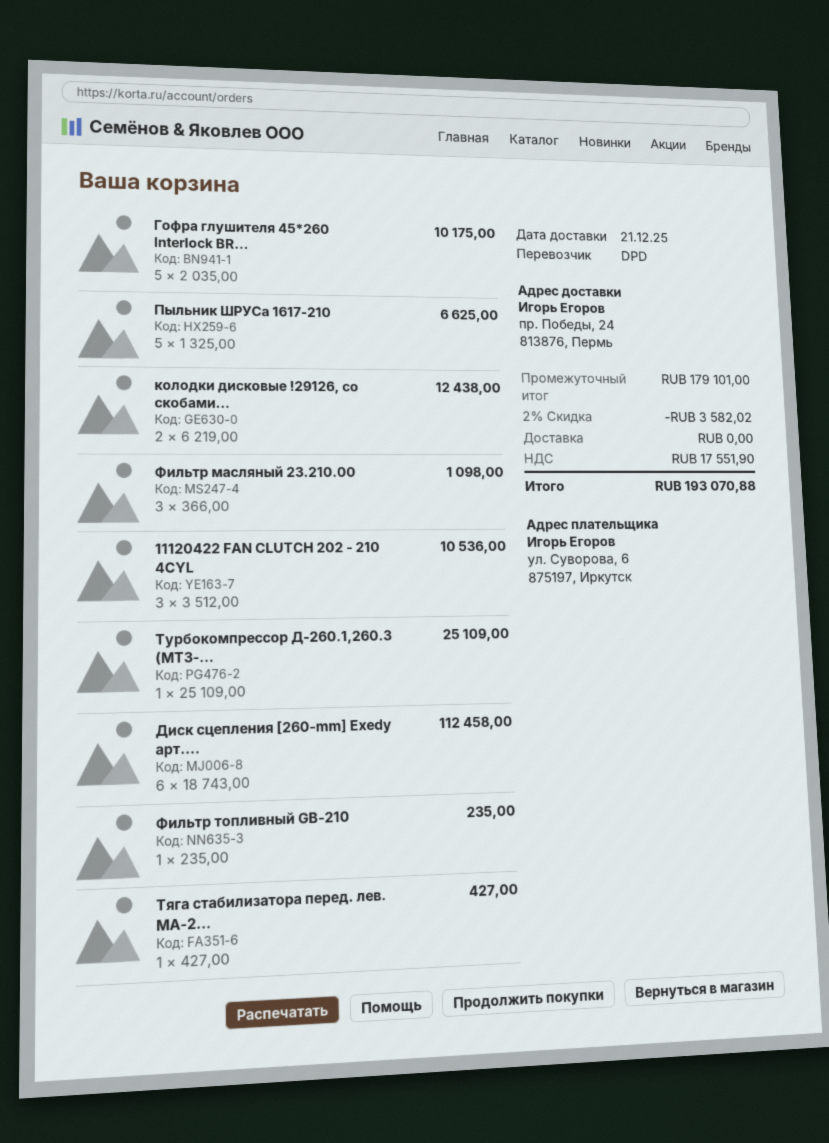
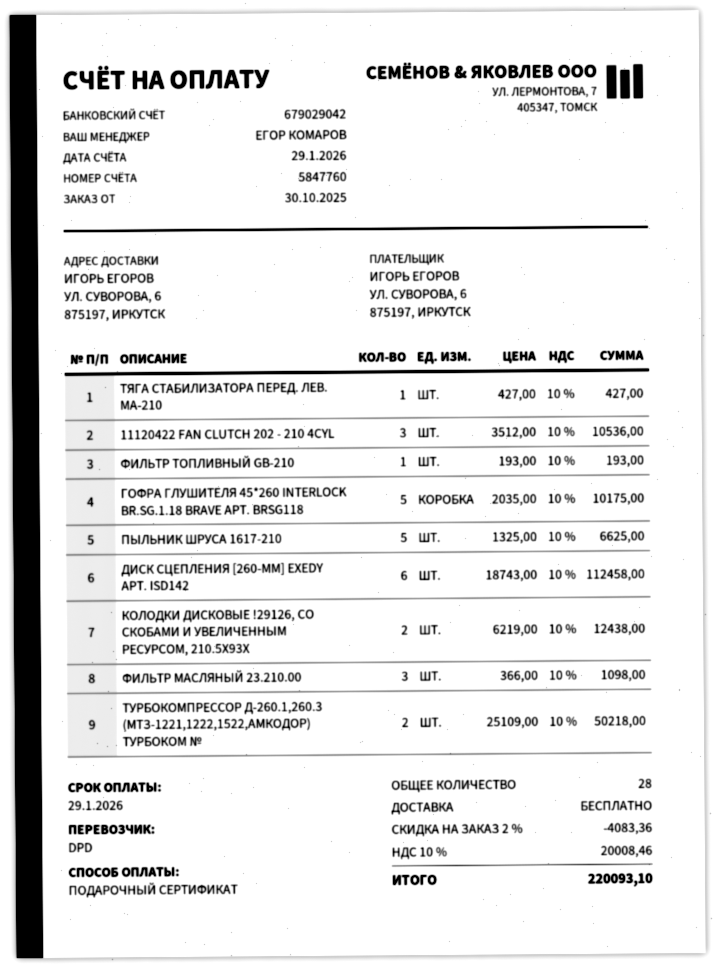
ship to: пр. Победы, 24, 813876, Пермь -> УЛ. СУВОРОВА, 6, 875197, ИРКУТСК
Турбокомпрессор Д-260.1,260.3 (МТЗ-...: 1 x 25109.00 = 25109.00 -> 2 x 25109.00 = 50218.00
Фильтр топливный GB-210: 1 x 235.00 = 235.00 -> 1 x 193.00 = 193.00
discount: 2% = 3582.02 -> 2% = 4083.36
tax: 17551.90 -> 20008.46
total: 193070.88 -> 220093.10

